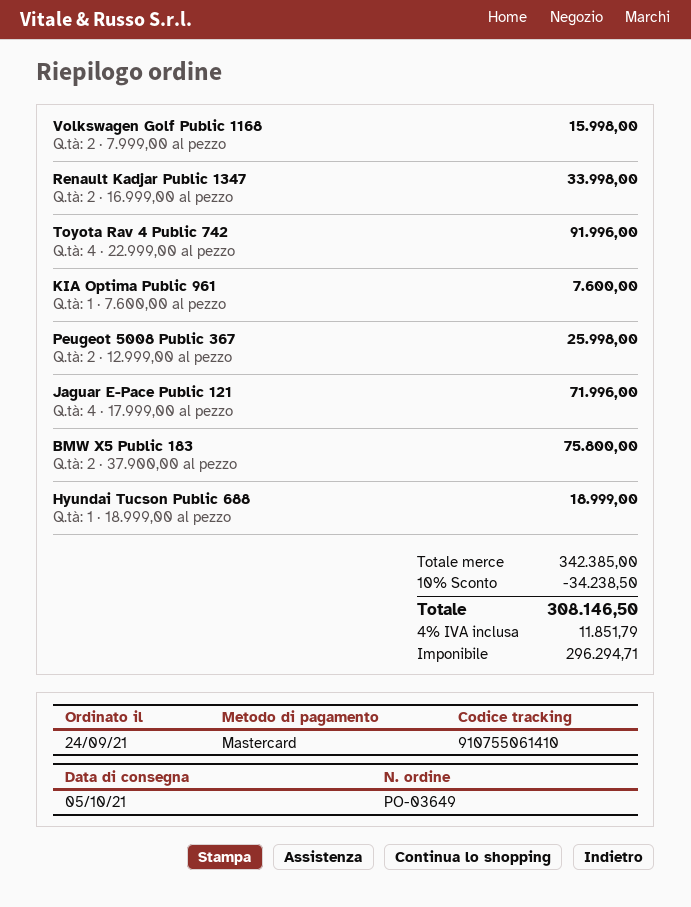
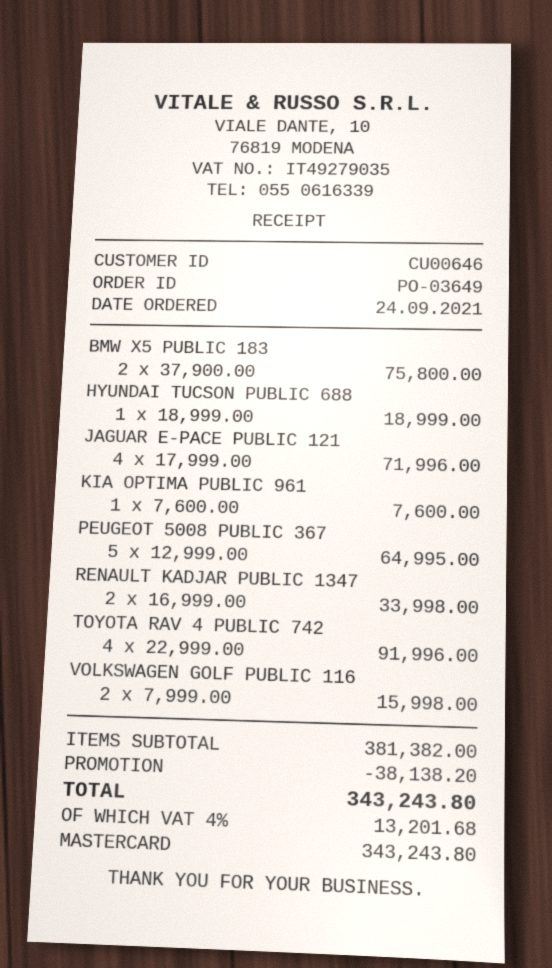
Peugeot 5008 Public 367: 2 x 12999.00 = 25998.00 -> 5 x 12999.00 = 64995.00
subtotal: 342385.00 -> 381382.00
discount: 34238.50 -> 38138.20
tax: 4% = 11851.79 -> 4% = 13201.68
total: 308146.50 -> 343243.80

